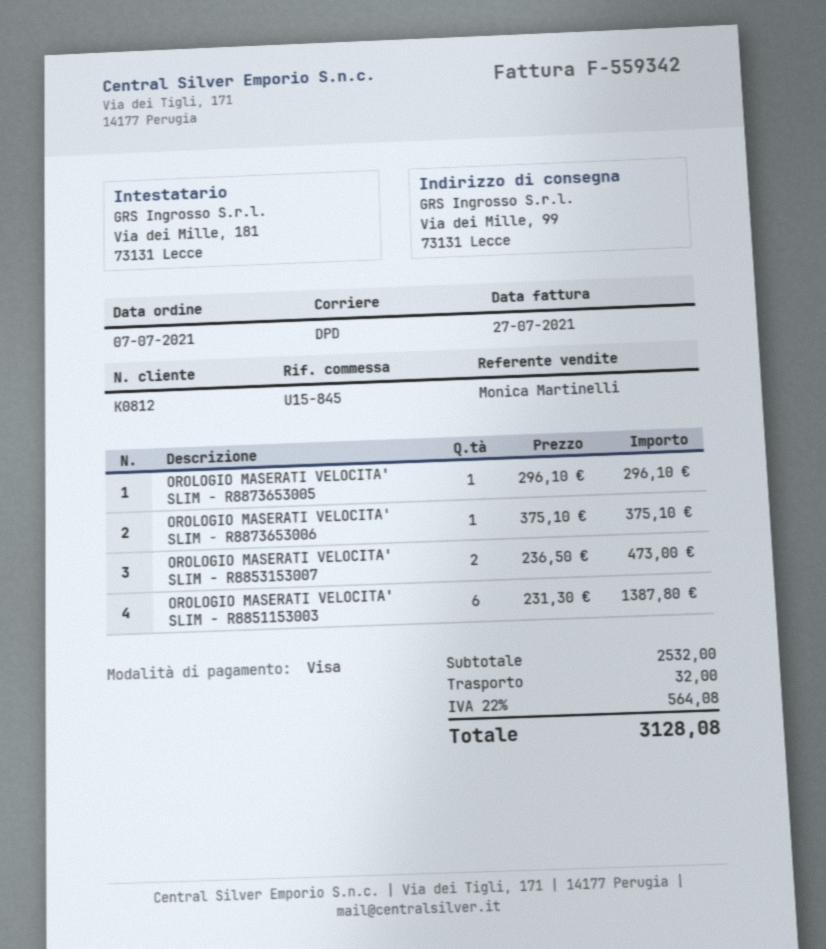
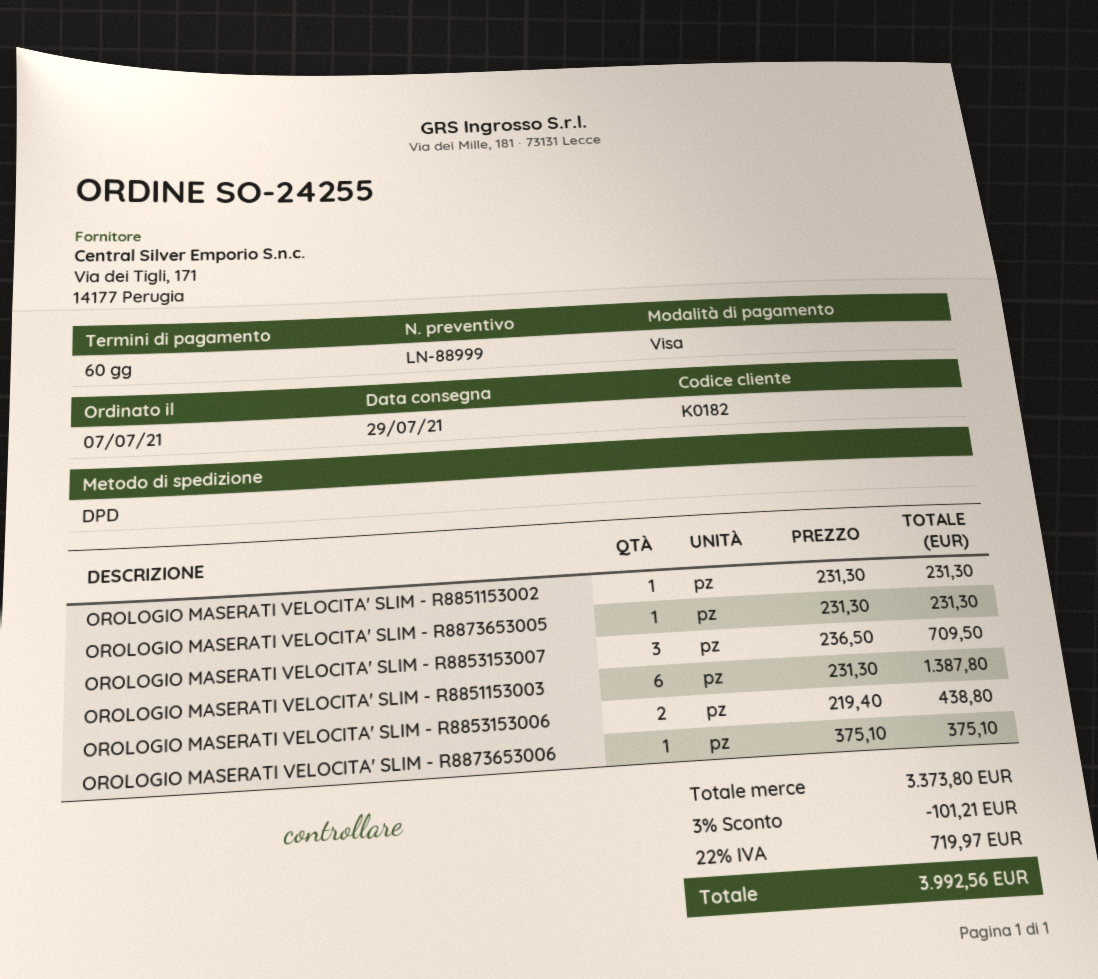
customer number: K0812 -> K0182
OROLOGIO MASERATI VELOCITA' SLIM - R8873653005: 1 x 296.10 = 296.10 -> 1 x 231.30 = 231.30
OROLOGIO MASERATI VELOCITA' SLIM - R8853153007: 2 x 236.50 = 473.00 -> 3 x 236.50 = 709.50
OROLOGIO MASERATI VELOCITA' SLIM - R8851153002: none -> 1 x 231.30 = 231.30
OROLOGIO MASERATI VELOCITA' SLIM - R8853153006: none -> 2 x 219.40 = 438.80
subtotal: 2532.00 -> 3373.80
discount: none -> 3% = 101.21
shipping: 32.00 -> none
tax: 22% = 564.08 -> 22% = 719.97
total: 3128.08 -> 3992.56

